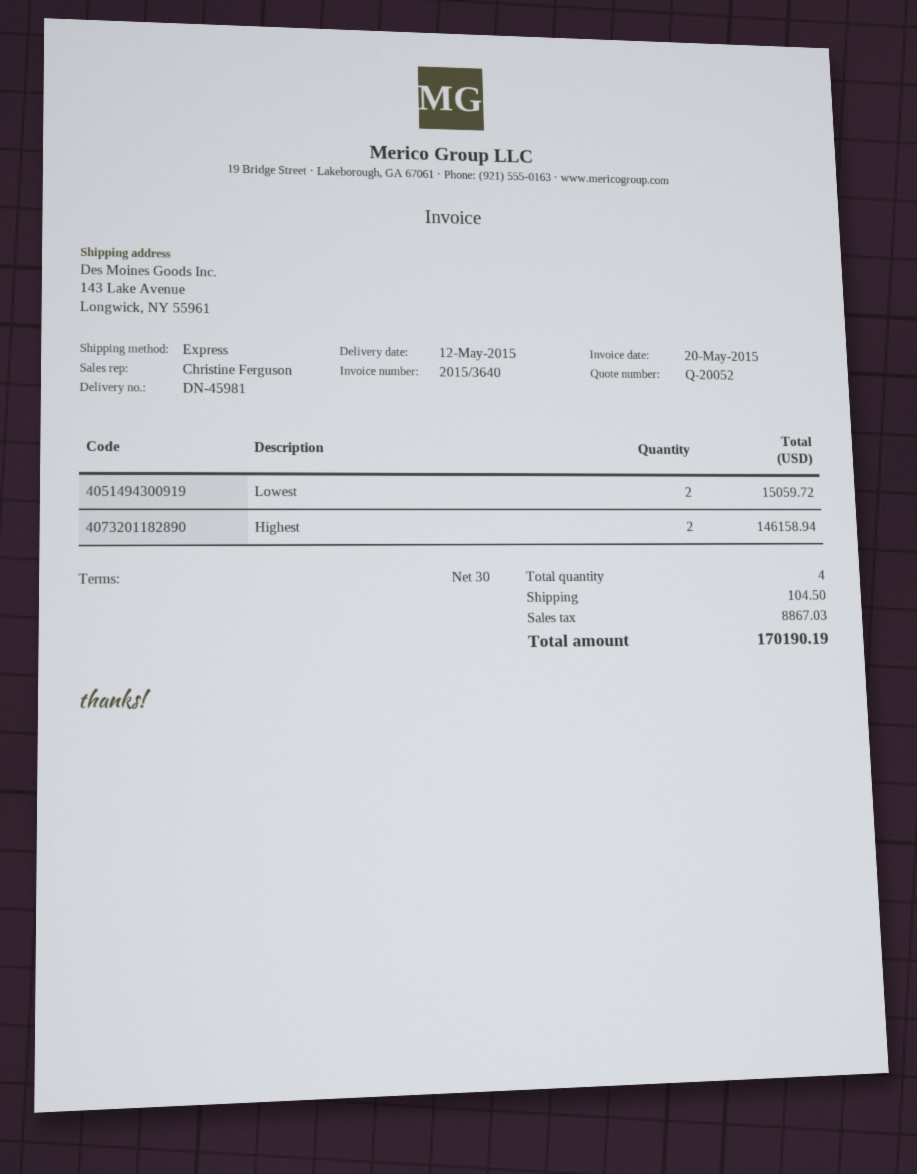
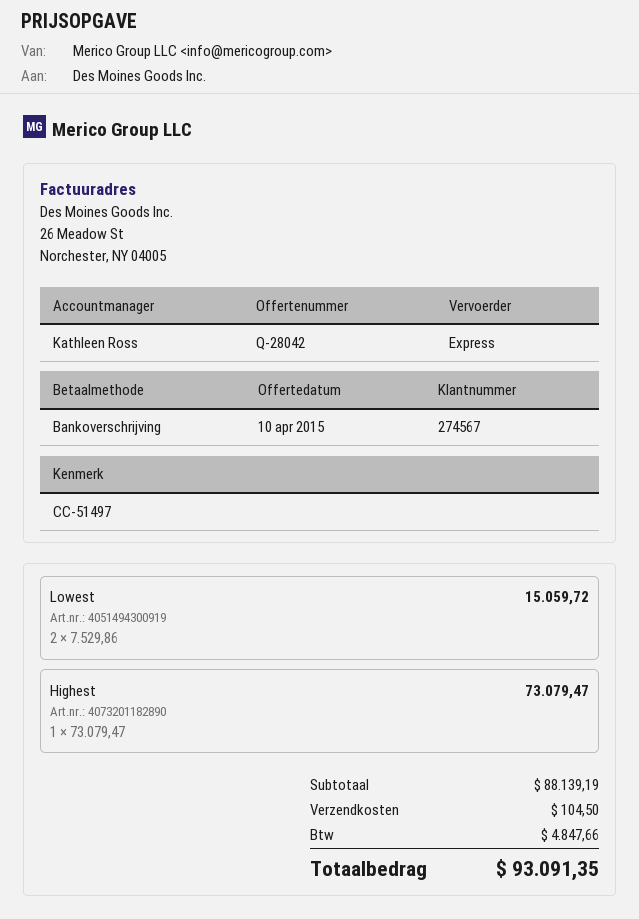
quote number: Q-20052 -> Q-28042
sales rep: Christine Ferguson -> Kathleen Ross
Highest: 2 for 146158.94 -> 1 for 73079.47
tax: 8867.03 -> 4847.66
total: 170190.19 -> 93091.35

